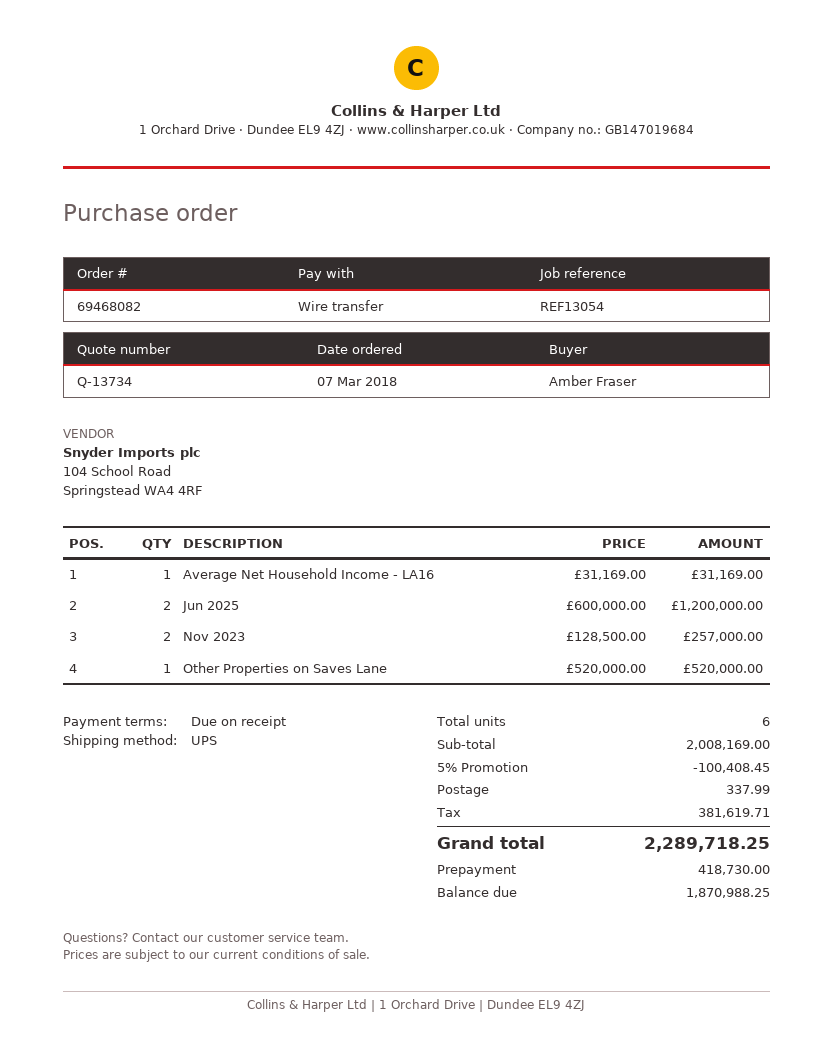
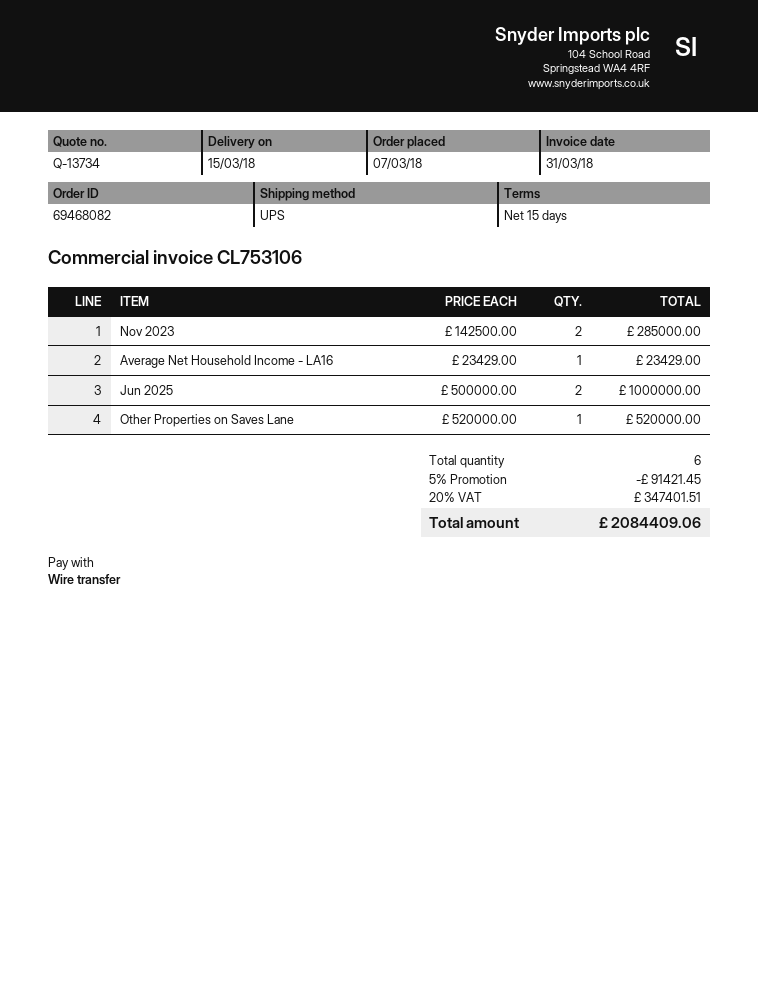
payment terms: on receipt -> 15 days
Average Net Household Income - LA16: 1 x 31169.00 = 31169.00 -> 1 x 23429.00 = 23429.00
Jun 2025: 2 x 600000.00 = 1200000.00 -> 2 x 500000.00 = 1000000.00
Nov 2023: 2 x 128500.00 = 257000.00 -> 2 x 142500.00 = 285000.00
discount: 5% = 100408.45 -> 5% = 91421.45
shipping: 337.99 -> none
tax: 381619.71 -> 347401.51
total: 2289718.25 -> 2084409.06

